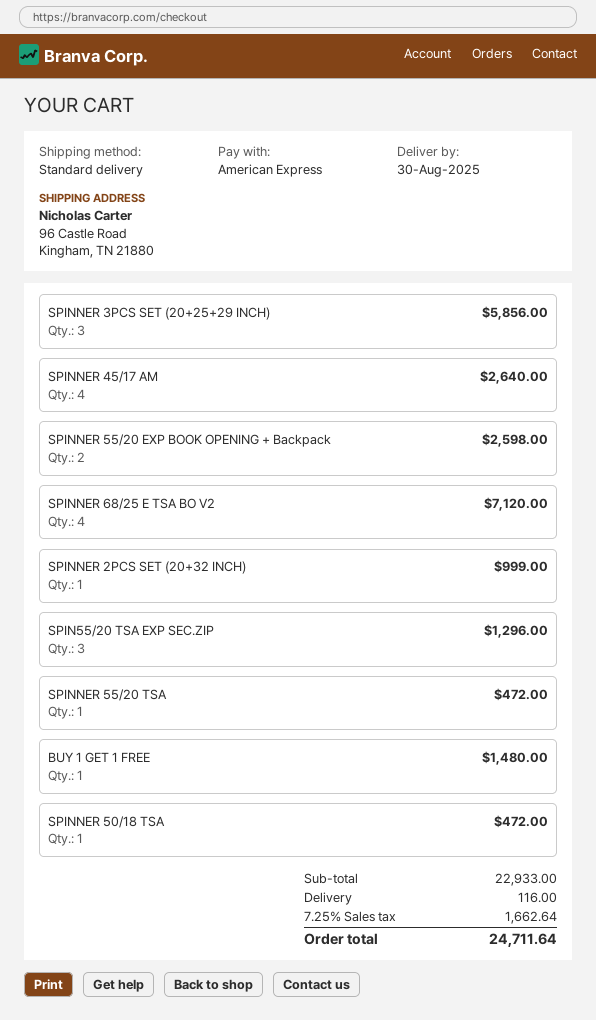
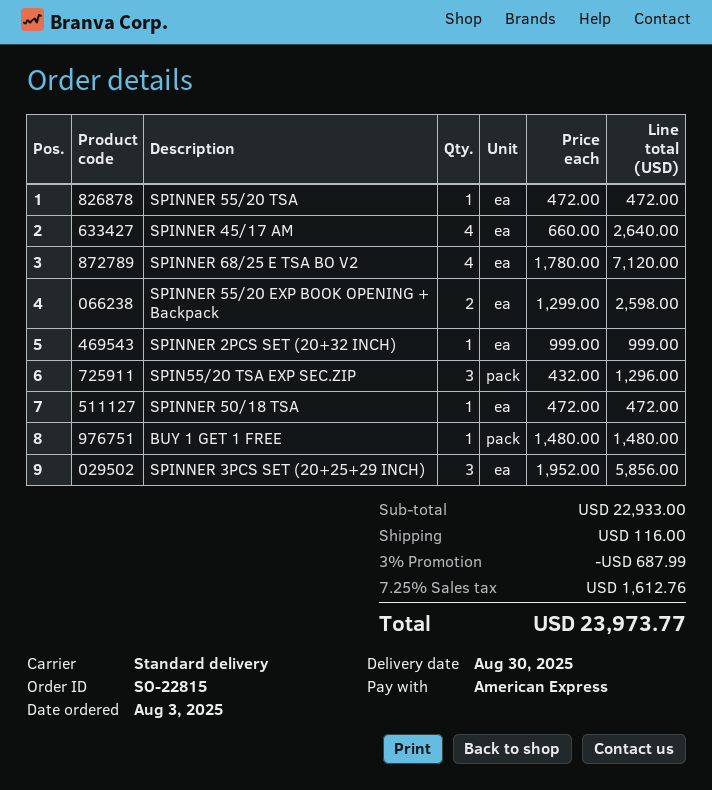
discount: none -> 3% = 687.99
tax: 7.25% = 1662.64 -> 7.25% = 1612.76
total: 24711.64 -> 23973.77

